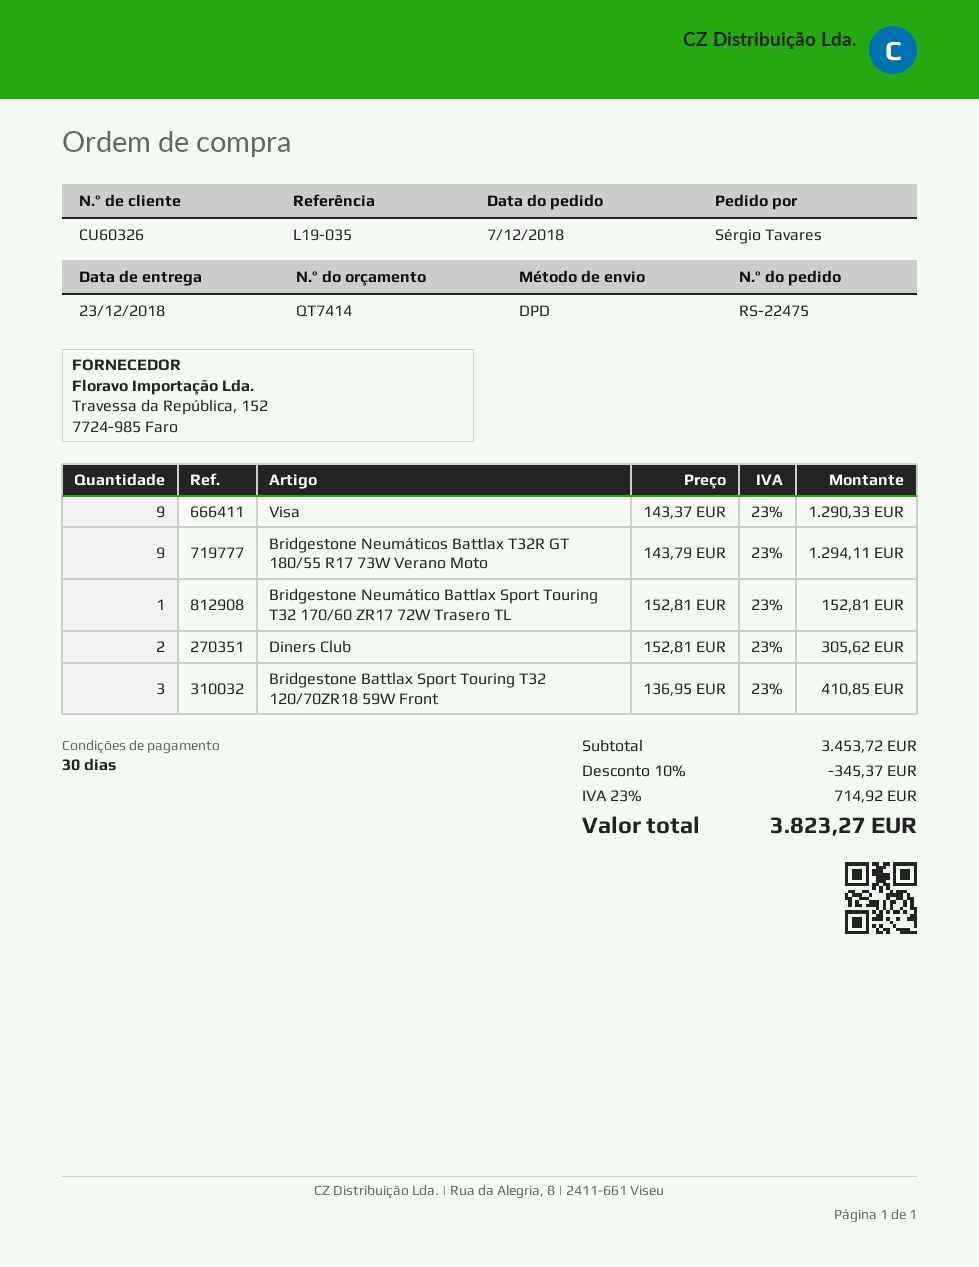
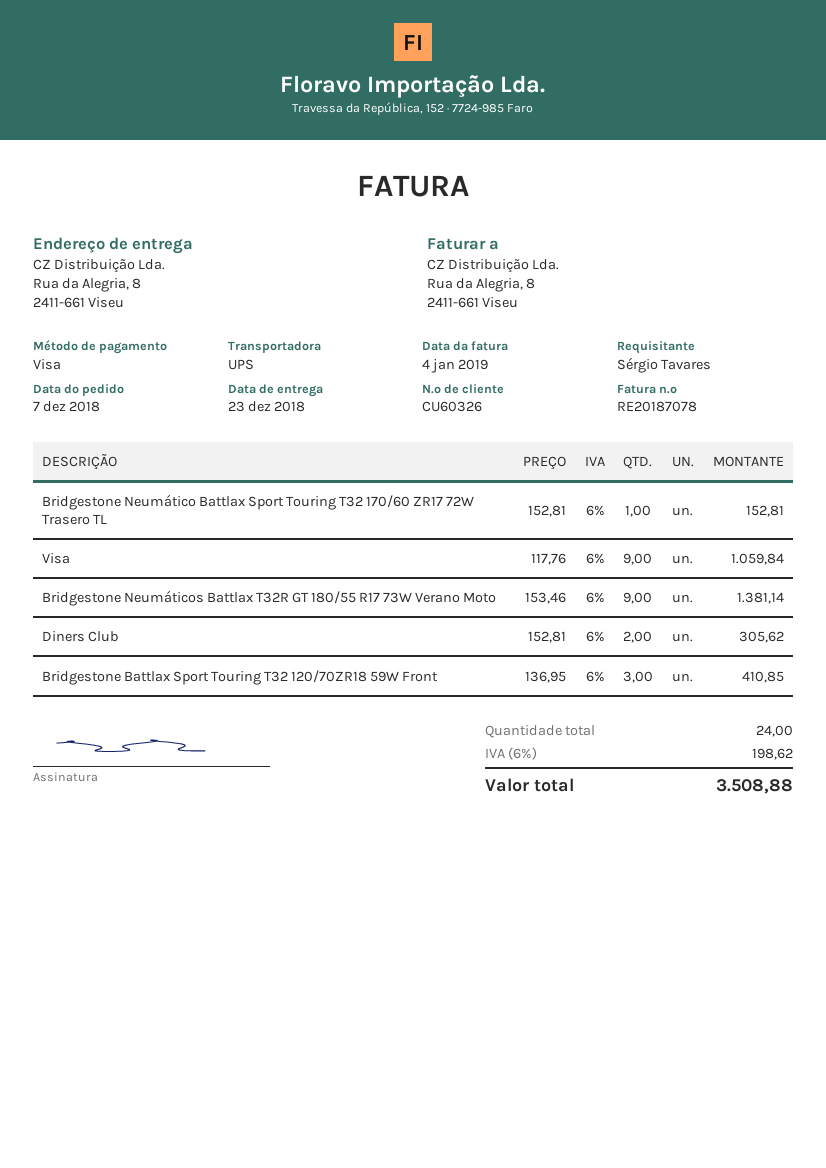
shipping method: DPD -> UPS
Visa: 9 x 143.37 = 1290.33 -> 9 x 117.76 = 1059.84
Bridgestone Neumáticos Battlax T32R GT 180/55 R17 73W Verano Moto: 9 x 143.79 = 1294.11 -> 9 x 153.46 = 1381.14
discount: 10% = 345.37 -> none
tax: 23% = 714.92 -> 6% = 198.62
total: 3823.27 -> 3508.88

